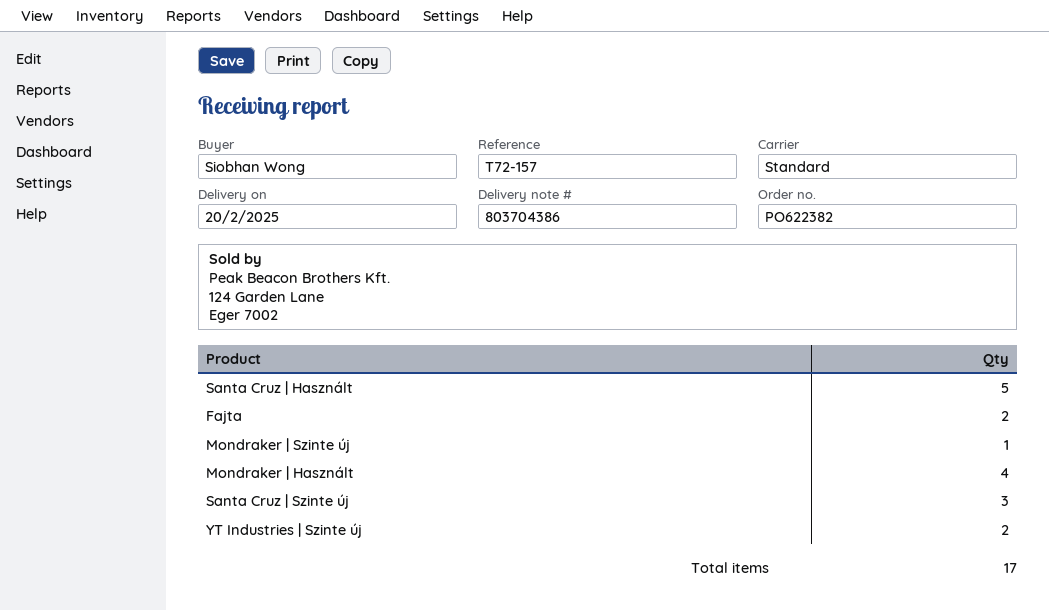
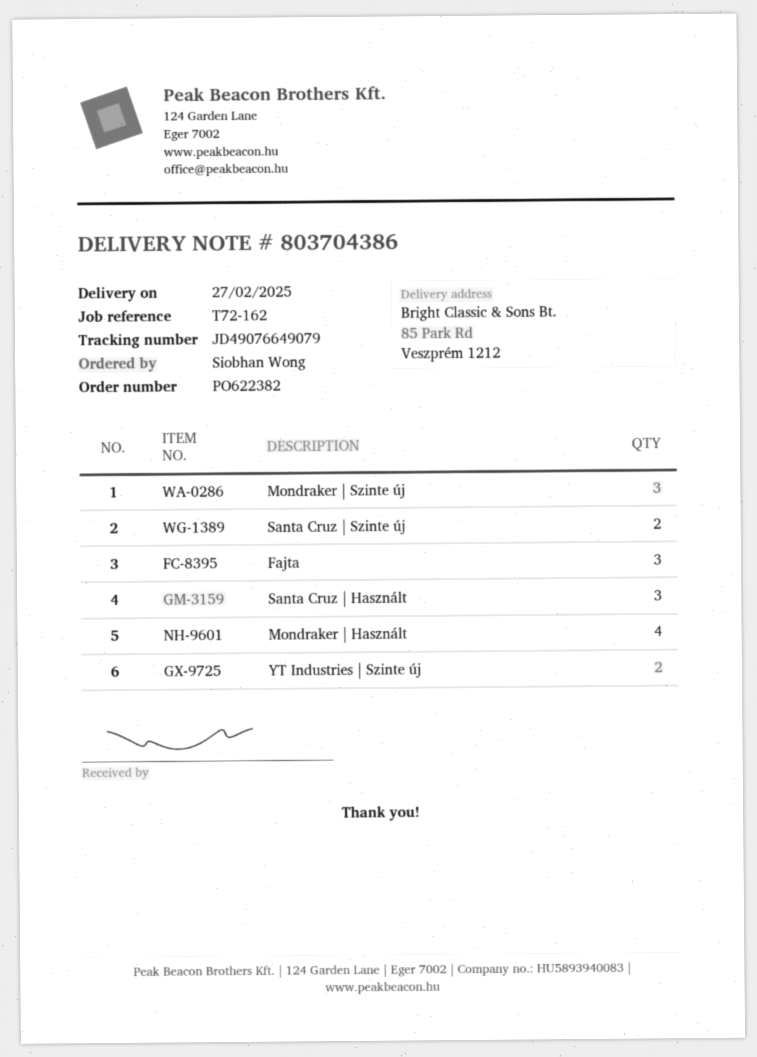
delivery date: 2025-02-20 -> 2025-02-27
reference: T72-157 -> T72-162
Santa Cruz | Használt: 5 -> 3
Fajta: 2 -> 3
Mondraker | Szinte új: 1 -> 3
Santa Cruz | Szinte új: 3 -> 2

